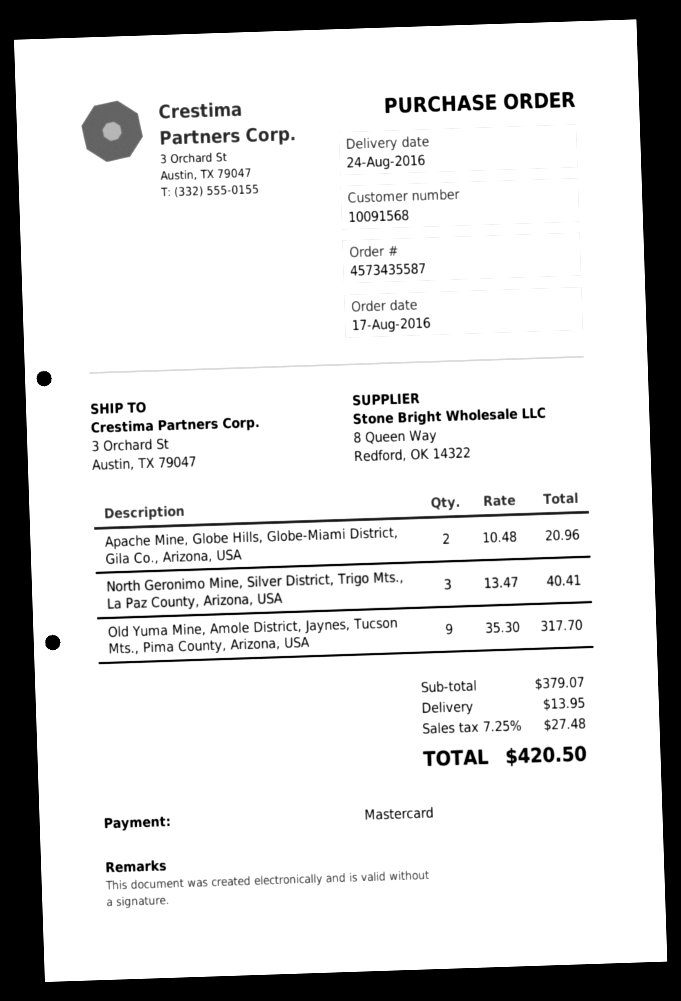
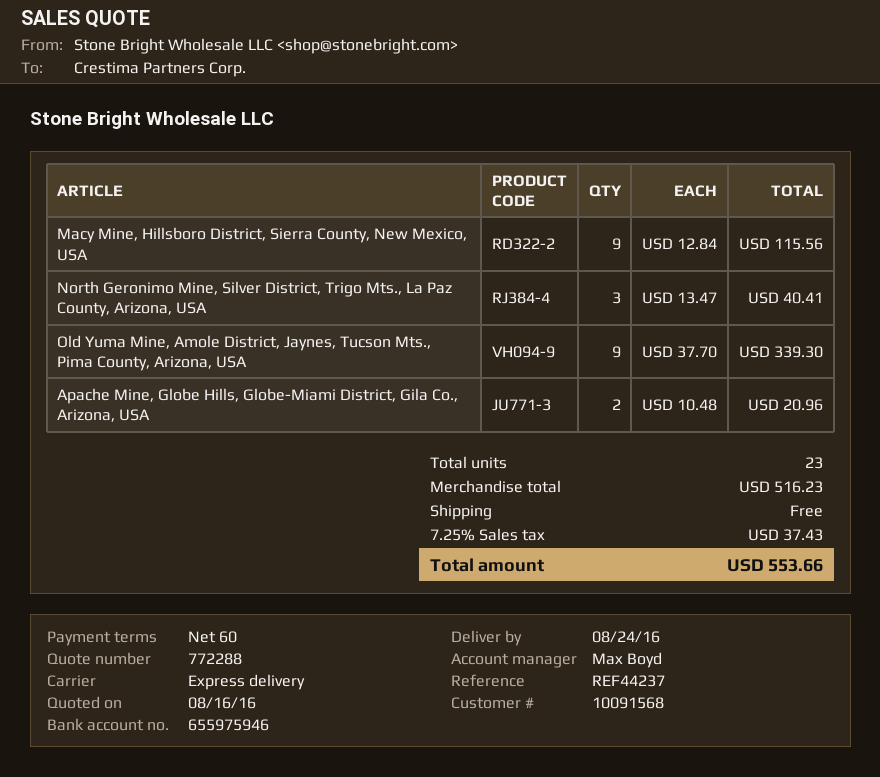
Old Yuma Mine, Amole District, Jaynes, Tucson Mts., Pima County, Arizona, USA: 9 x 35.30 = 317.70 -> 9 x 37.70 = 339.30
Macy Mine, Hillsboro District, Sierra County, New Mexico, USA: none -> 9 x 12.84 = 115.56
subtotal: 379.07 -> 516.23
shipping: 13.95 -> 0.00
tax: 7.25% = 27.48 -> 7.25% = 37.43
total: 420.50 -> 553.66

